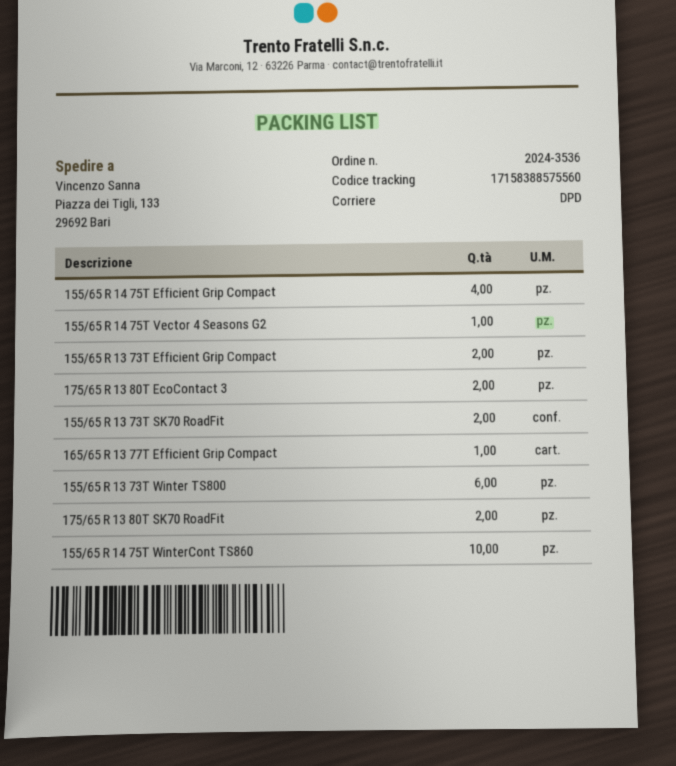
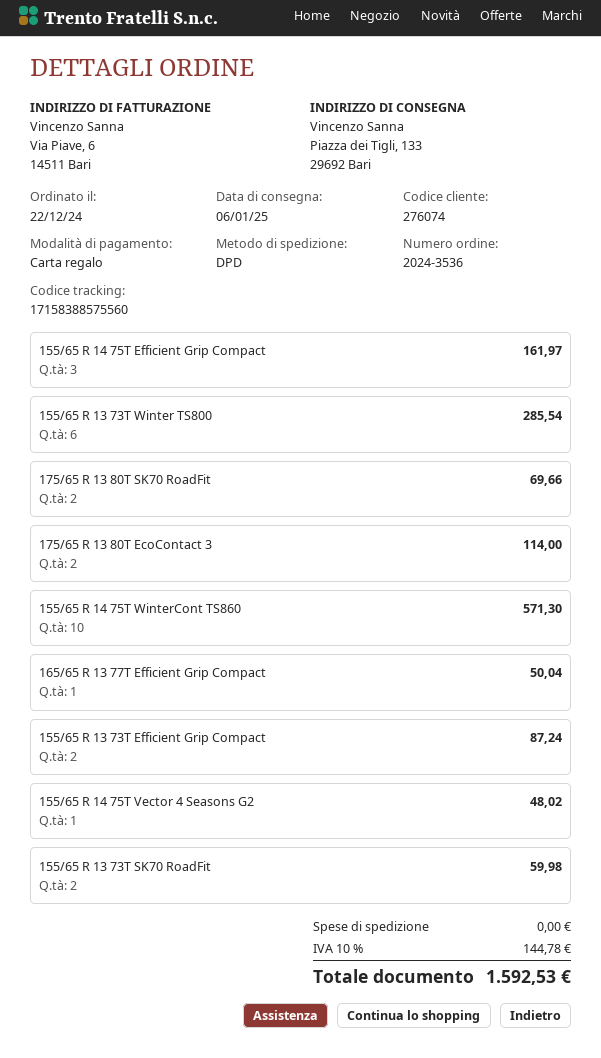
155/65 R 14 75T Efficient Grip Compact: 4 -> 3

